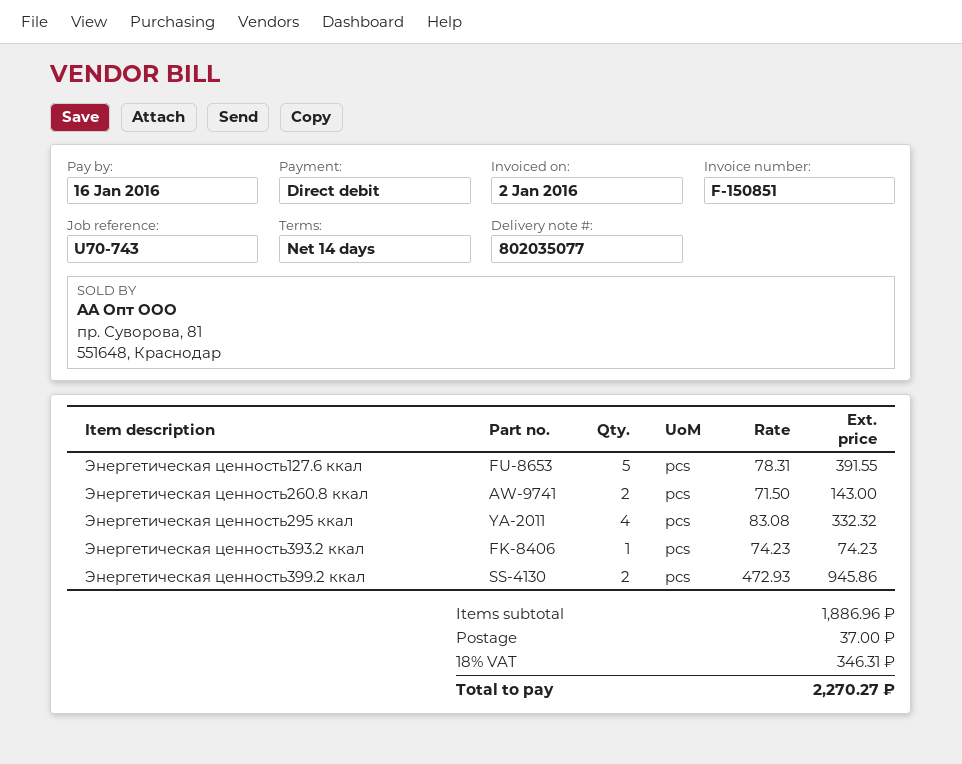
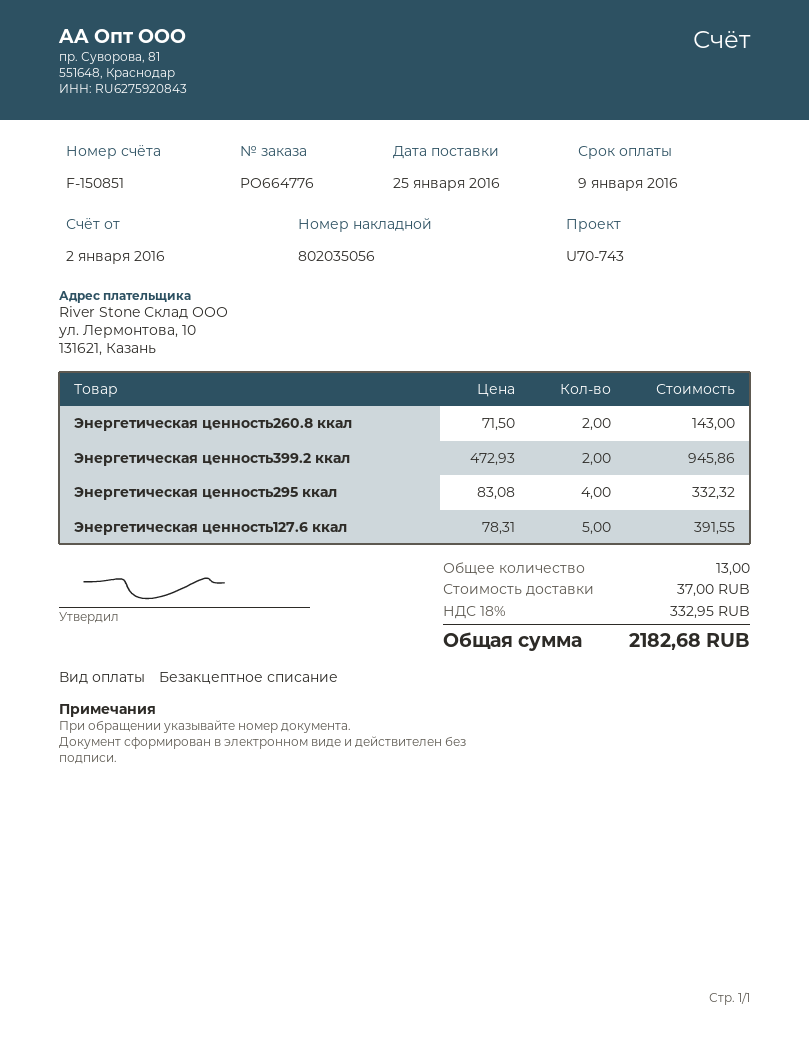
delivery note number: 802035077 -> 802035056
due date: 2016-01-16 -> 2016-01-09
Энергетическая ценность393.2 ккал: 1 x 74.23 = 74.23 -> none
tax: 18% = 346.31 -> 18% = 332.95
total: 2270.27 -> 2182.68

